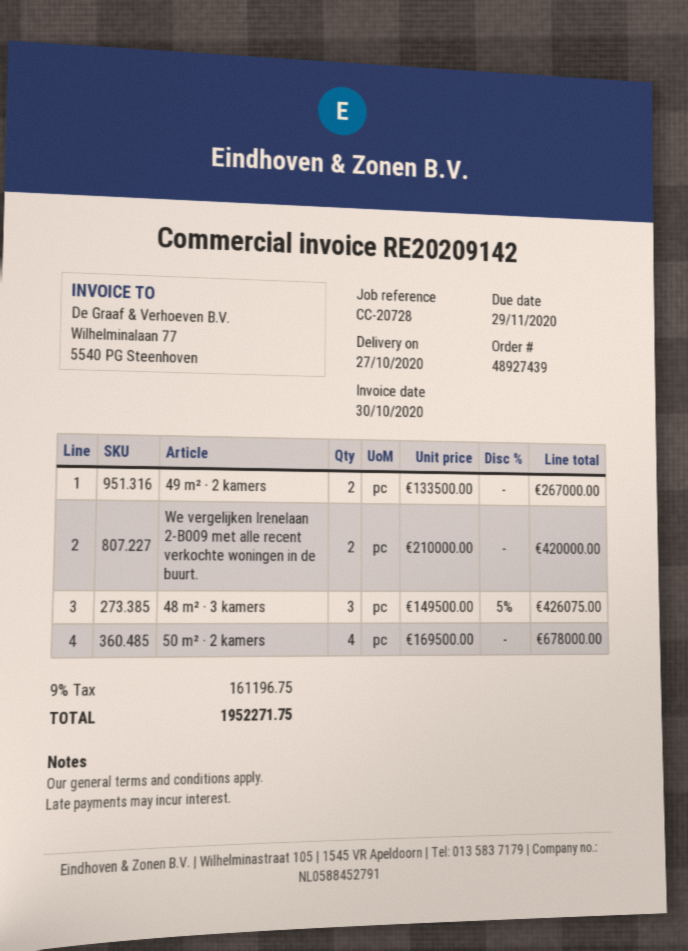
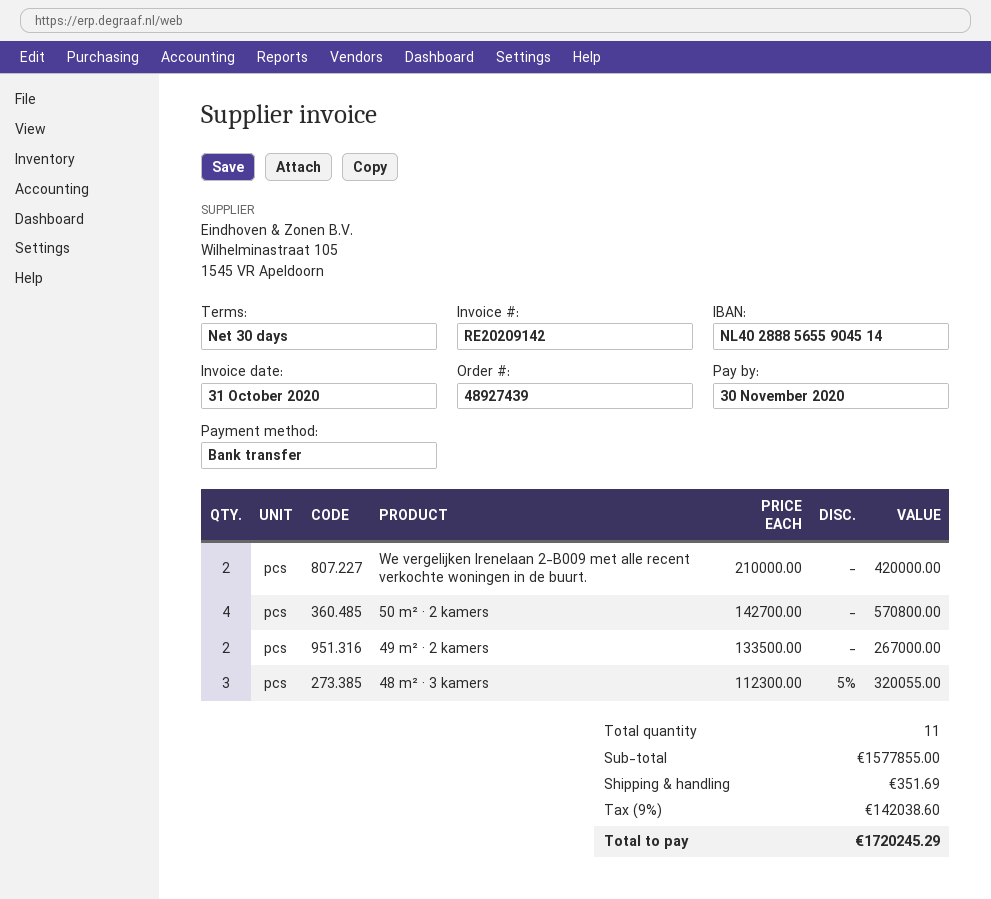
invoice date: 2020-10-30 -> 2020-10-31
due date: 2020-11-29 -> 2020-11-30
48 m² · 3 kamers: 3 x 149500.00 - 5% = 426075.00 -> 3 x 112300.00 - 5% = 320055.00
50 m² · 2 kamers: 4 x 169500.00 = 678000.00 -> 4 x 142700.00 = 570800.00
shipping: none -> 351.69
tax: 9% = 161196.75 -> 9% = 142038.60
total: 1952271.75 -> 1720245.29

